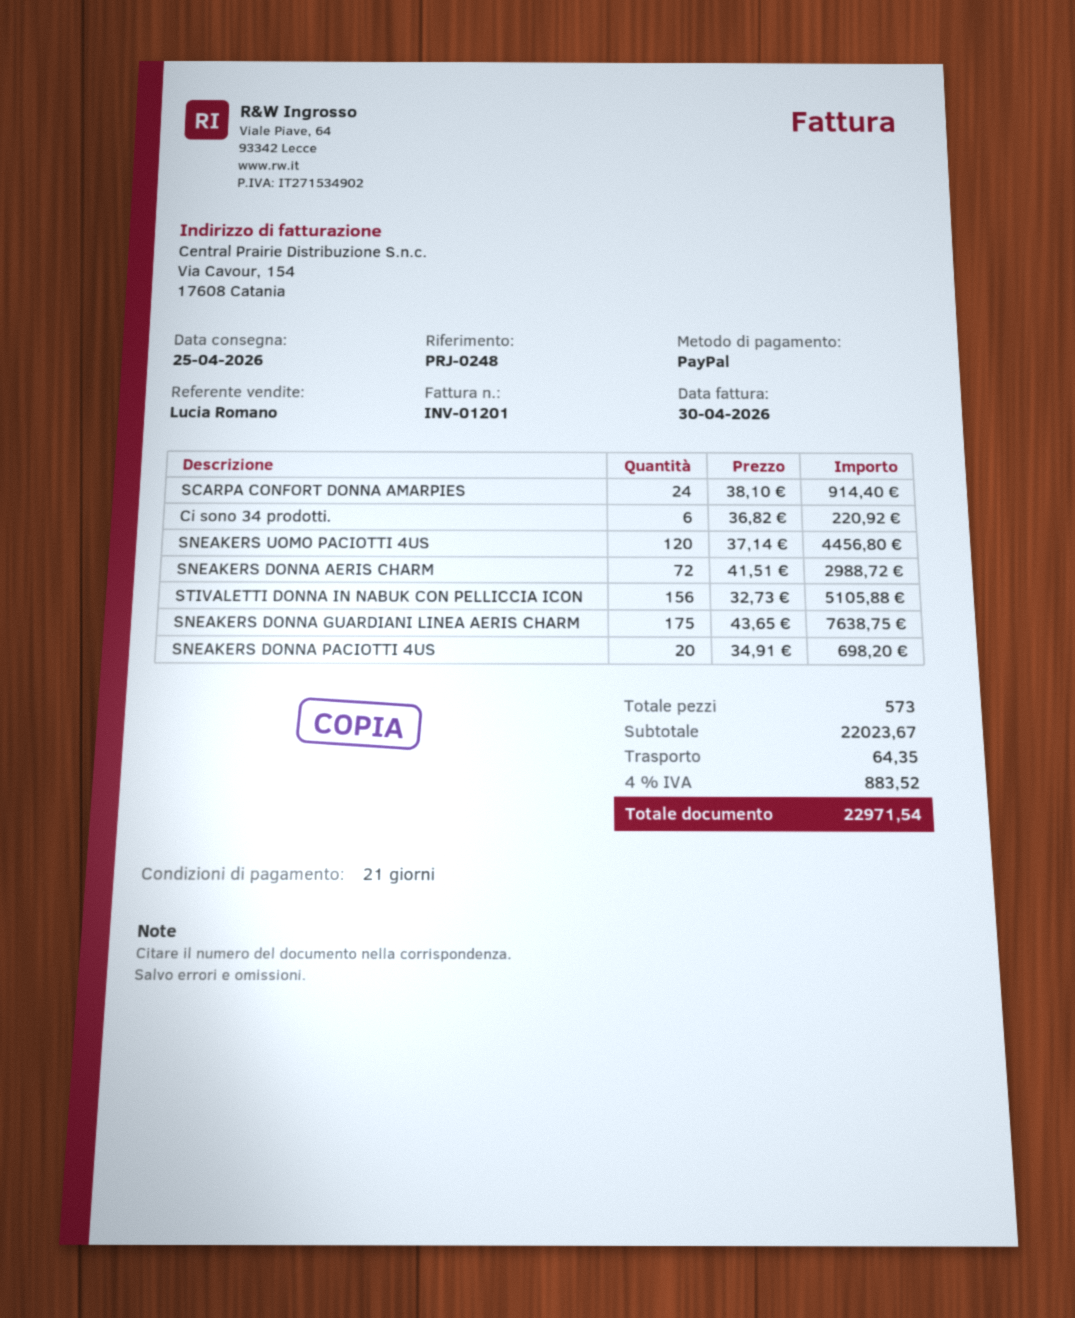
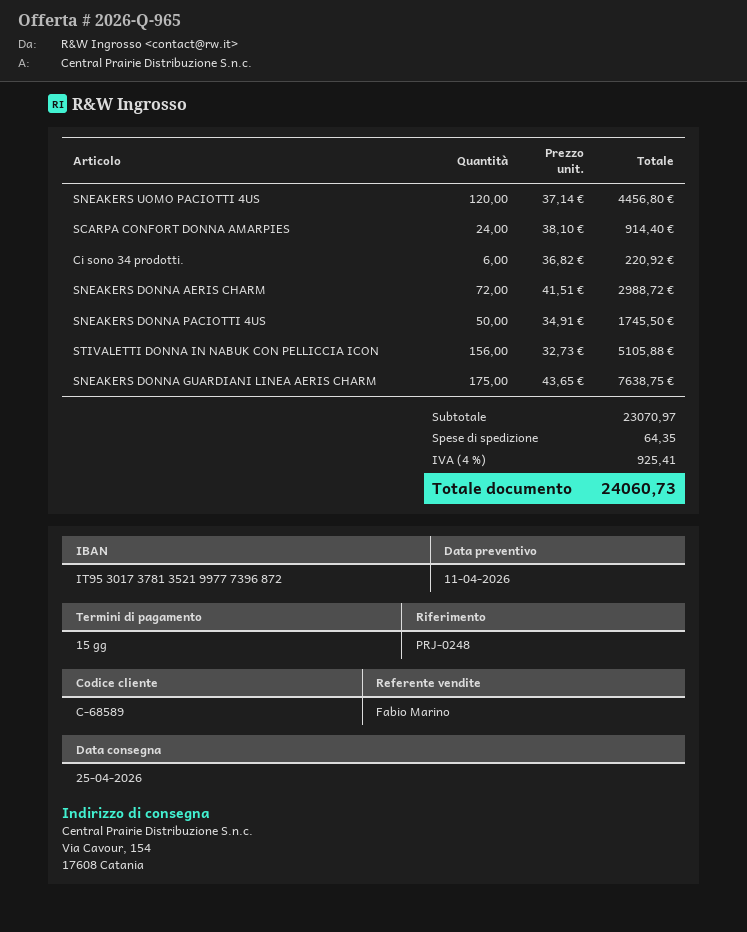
payment terms: 21 days -> 15 days
sales rep: Lucia Romano -> Fabio Marino
SNEAKERS DONNA PACIOTTI 4US: 20 x 34.91 = 698.20 -> 50 x 34.91 = 1745.50
subtotal: 22023.67 -> 23070.97
tax: 4% = 883.52 -> 4% = 925.41
total: 22971.54 -> 24060.73

